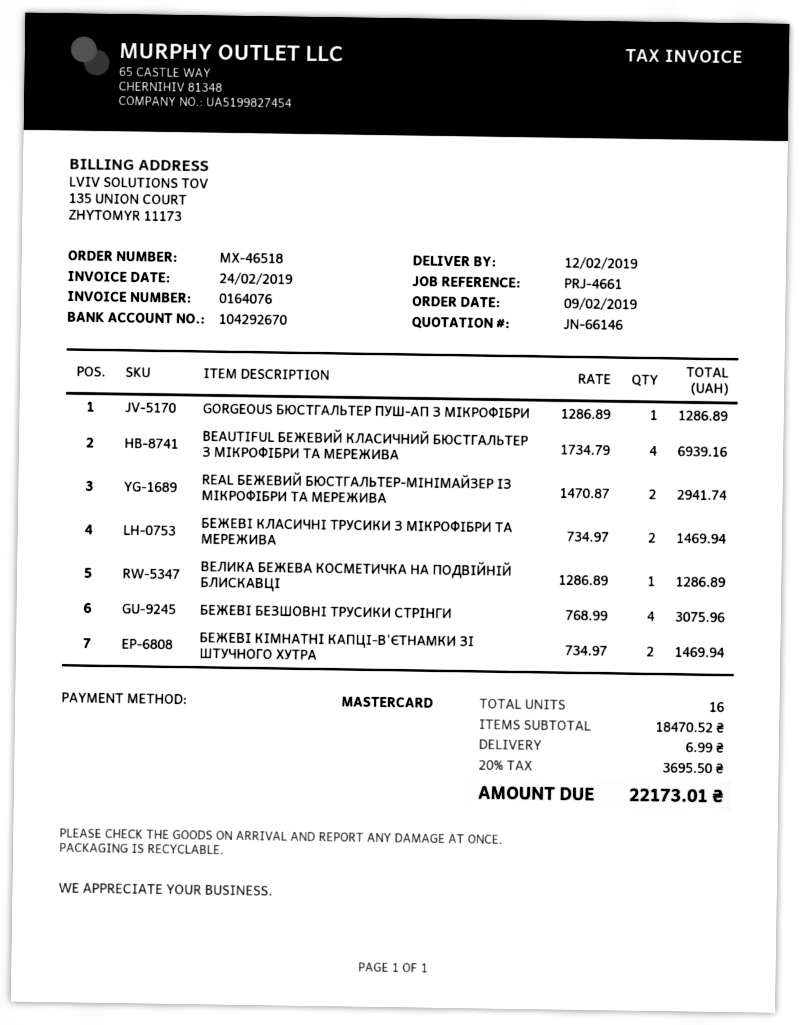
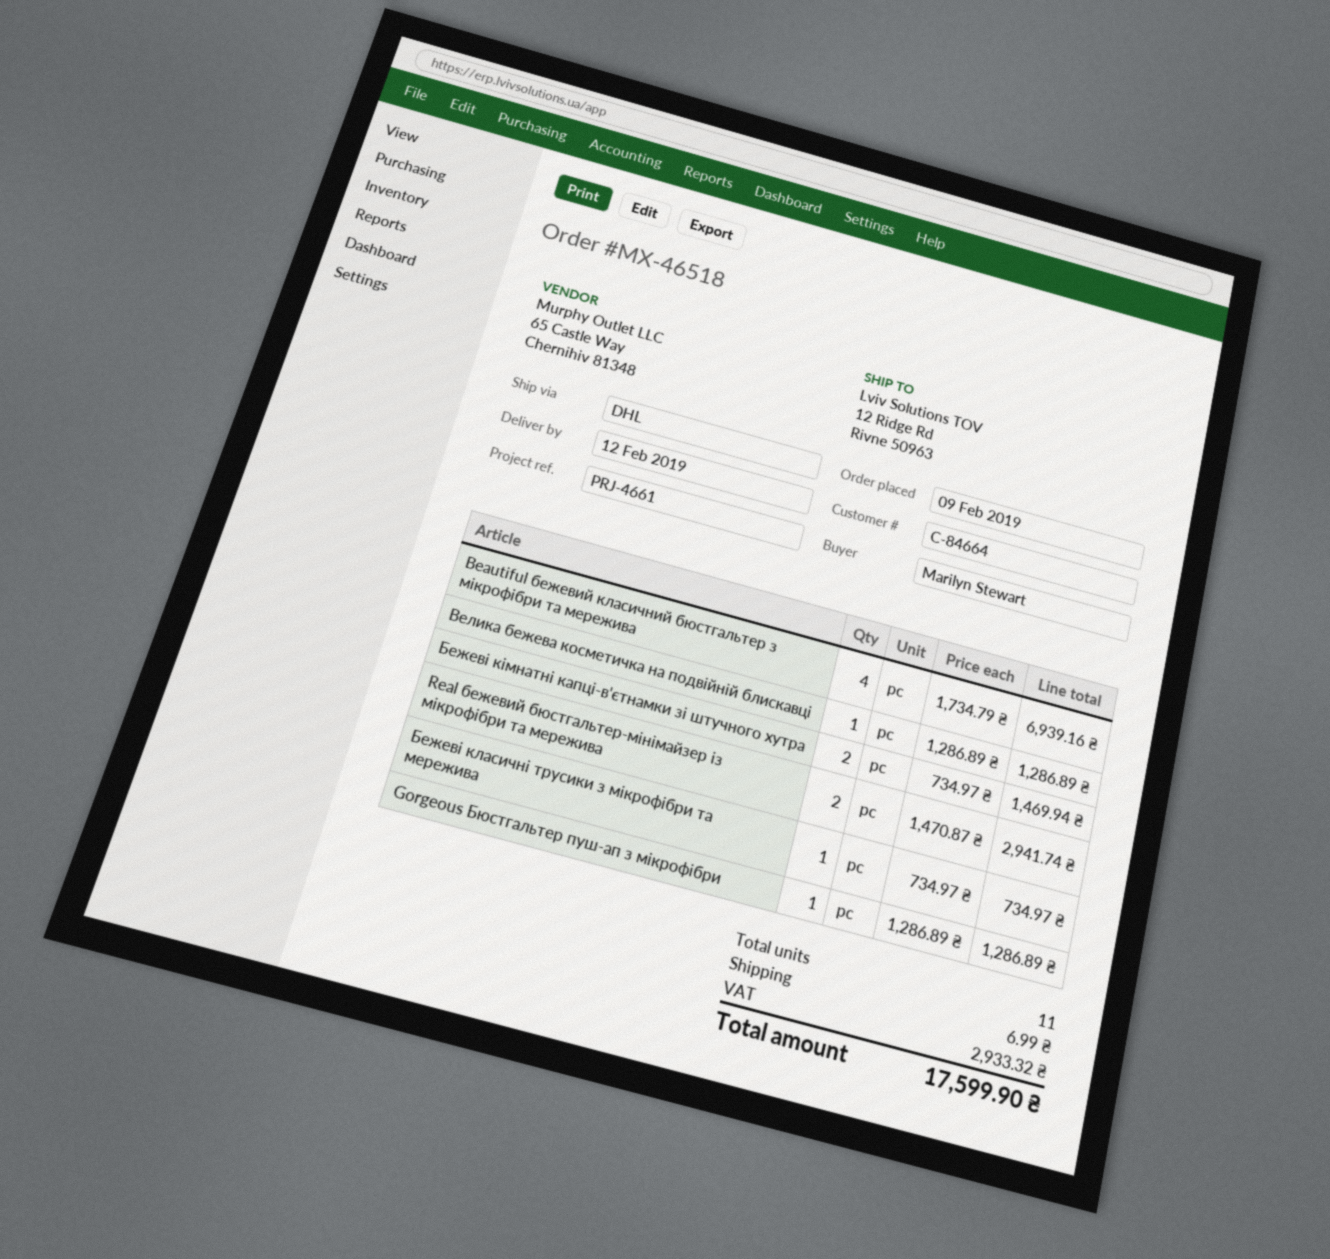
БЕЖЕВІ КЛАСИЧНІ ТРУСИКИ З МІКРОФІБРИ ТА МЕРЕЖИВА: 2 x 734.97 = 1469.94 -> 1 x 734.97 = 734.97
БЕЖЕВІ БЕЗШОВНІ ТРУСИКИ СТРІНГИ: 4 x 768.99 = 3075.96 -> none
total quantity: 16 -> 11
tax: 3695.50 -> 2933.32
total: 22173.01 -> 17599.90

